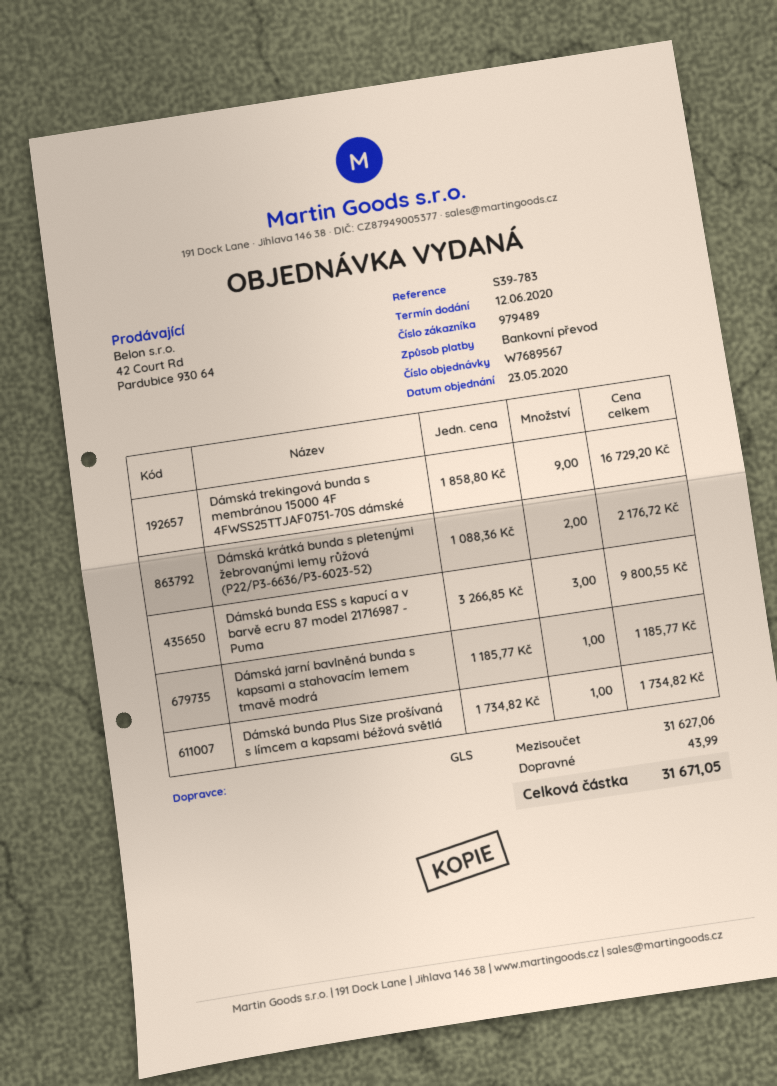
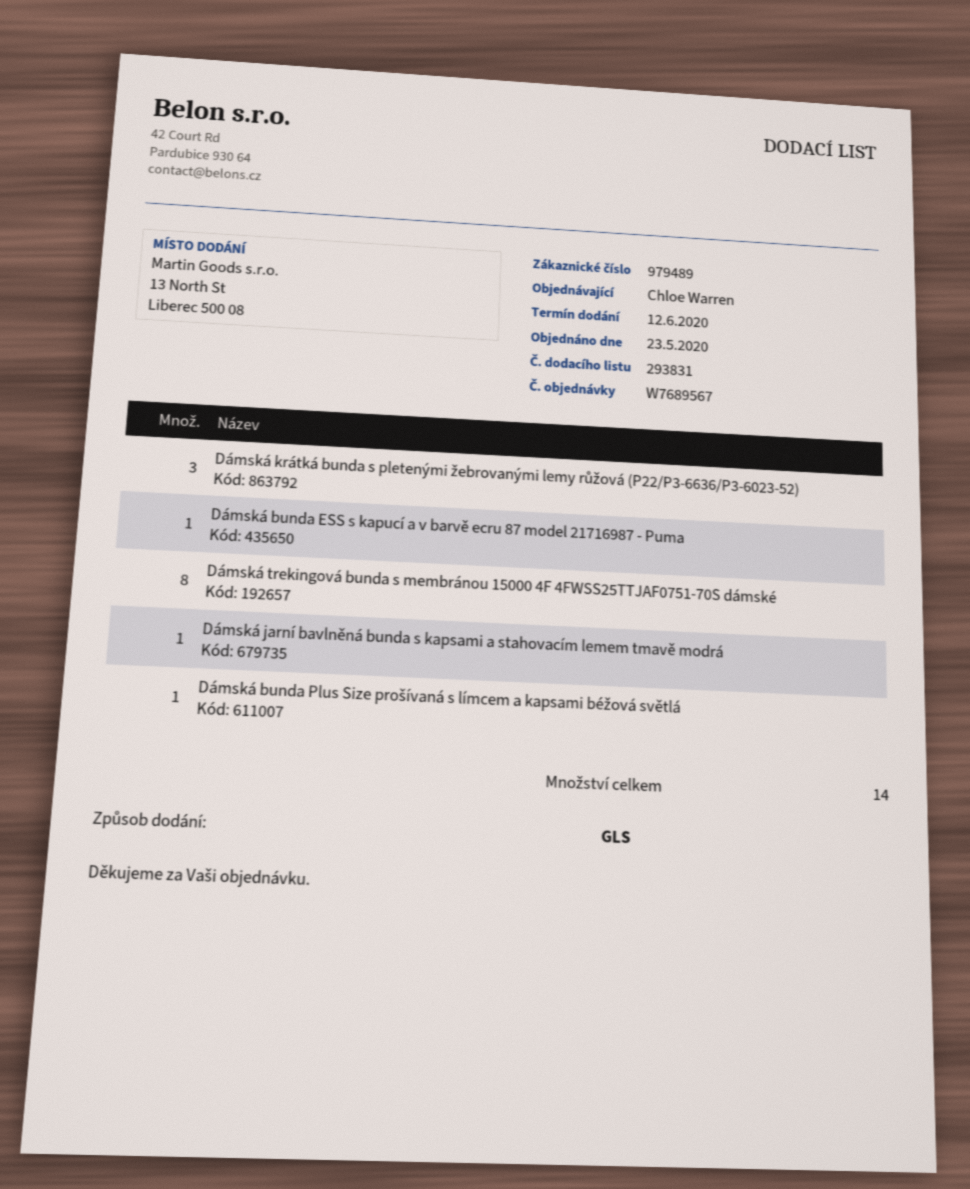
Dámská trekingová bunda s membránou 15000 4F 4FWSS25TTJAF0751-70S dámské: 9 -> 8
Dámská krátká bunda s pletenými žebrovanými lemy růžová (P22/P3-6636/P3-6023-52): 2 -> 3
Dámská bunda ESS s kapucí a v barvě ecru 87 model 21716987 - Puma: 3 -> 1

